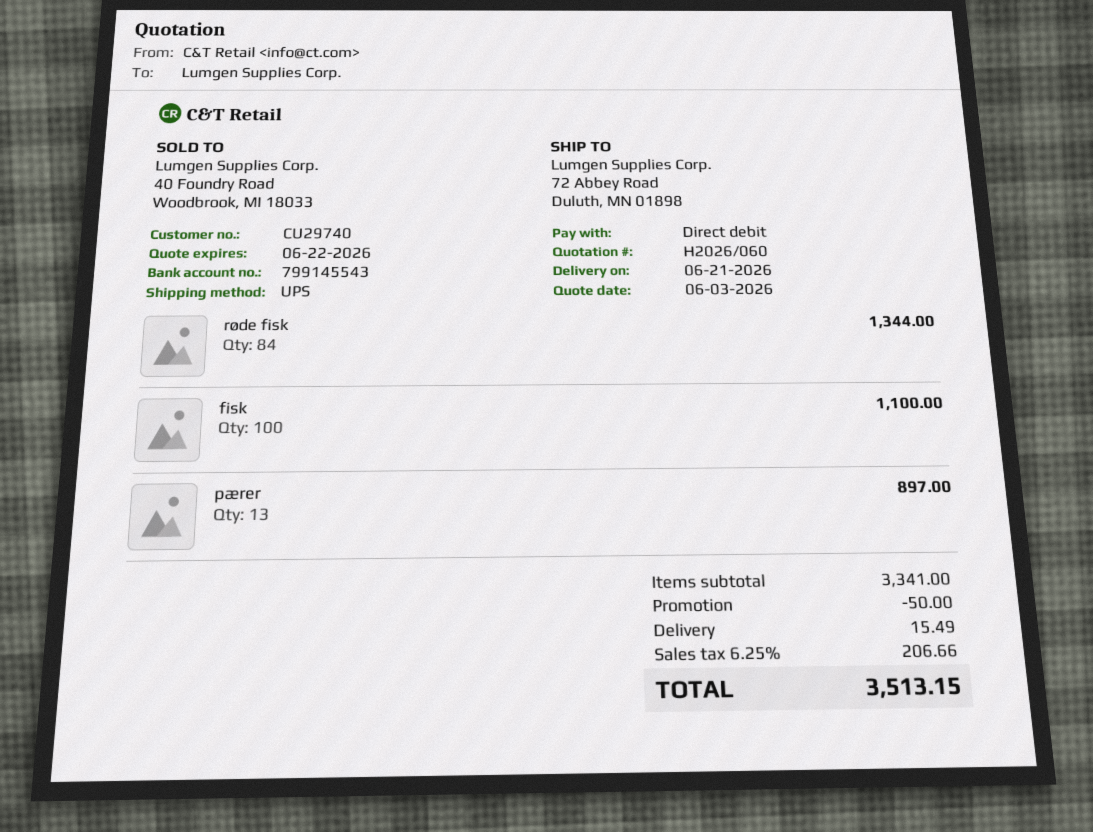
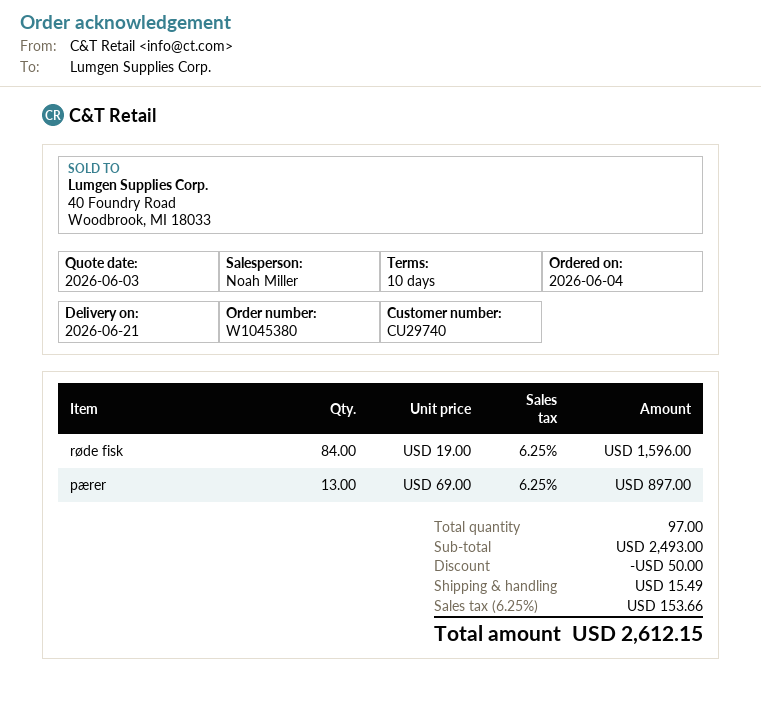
røde fisk: 84 for 1344.00 -> 84 for 1596.00
fisk: 100 for 1100.00 -> none
subtotal: 3341.00 -> 2493.00
tax: 6.25% = 206.66 -> 6.25% = 153.66
total: 3513.15 -> 2612.15

